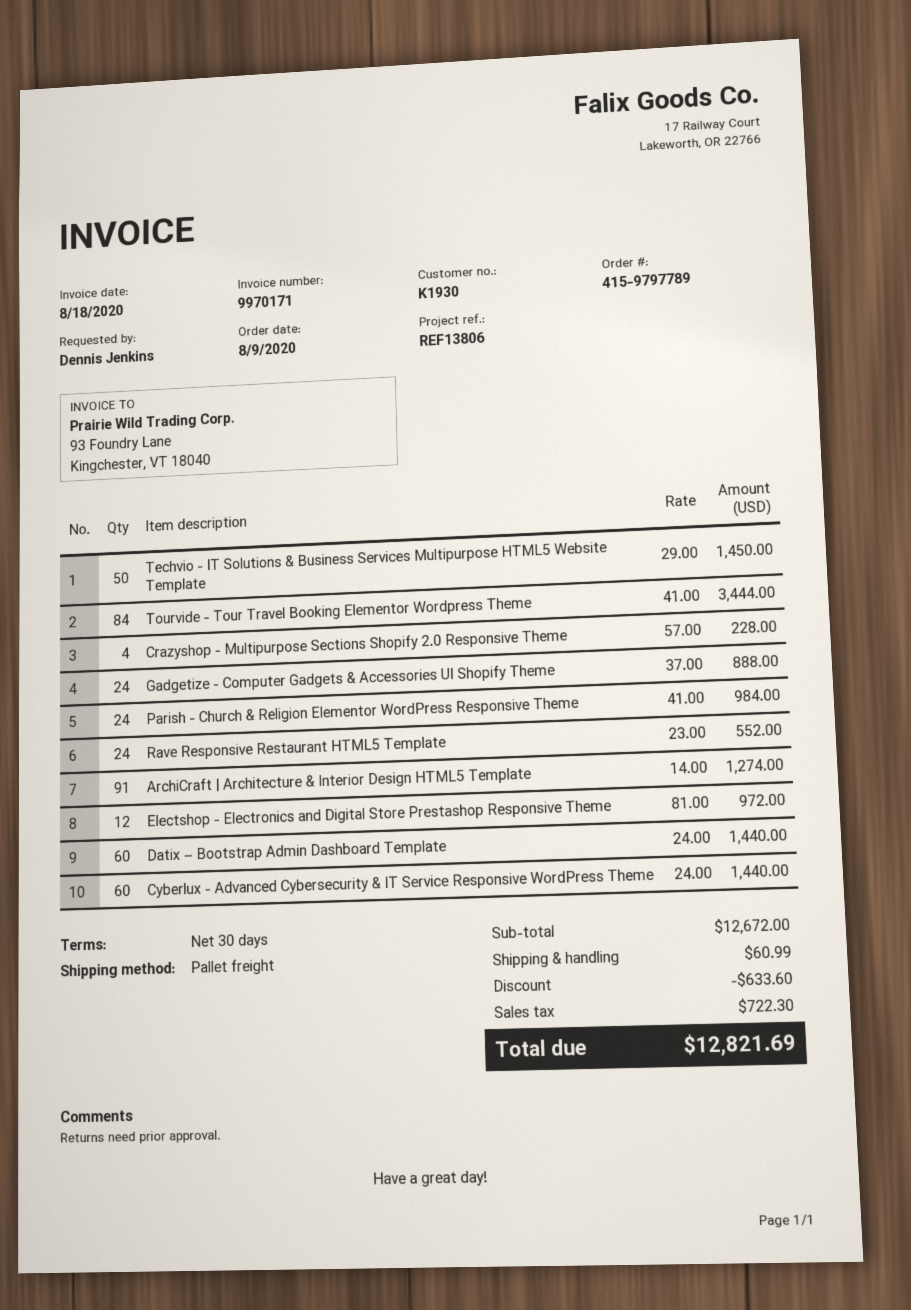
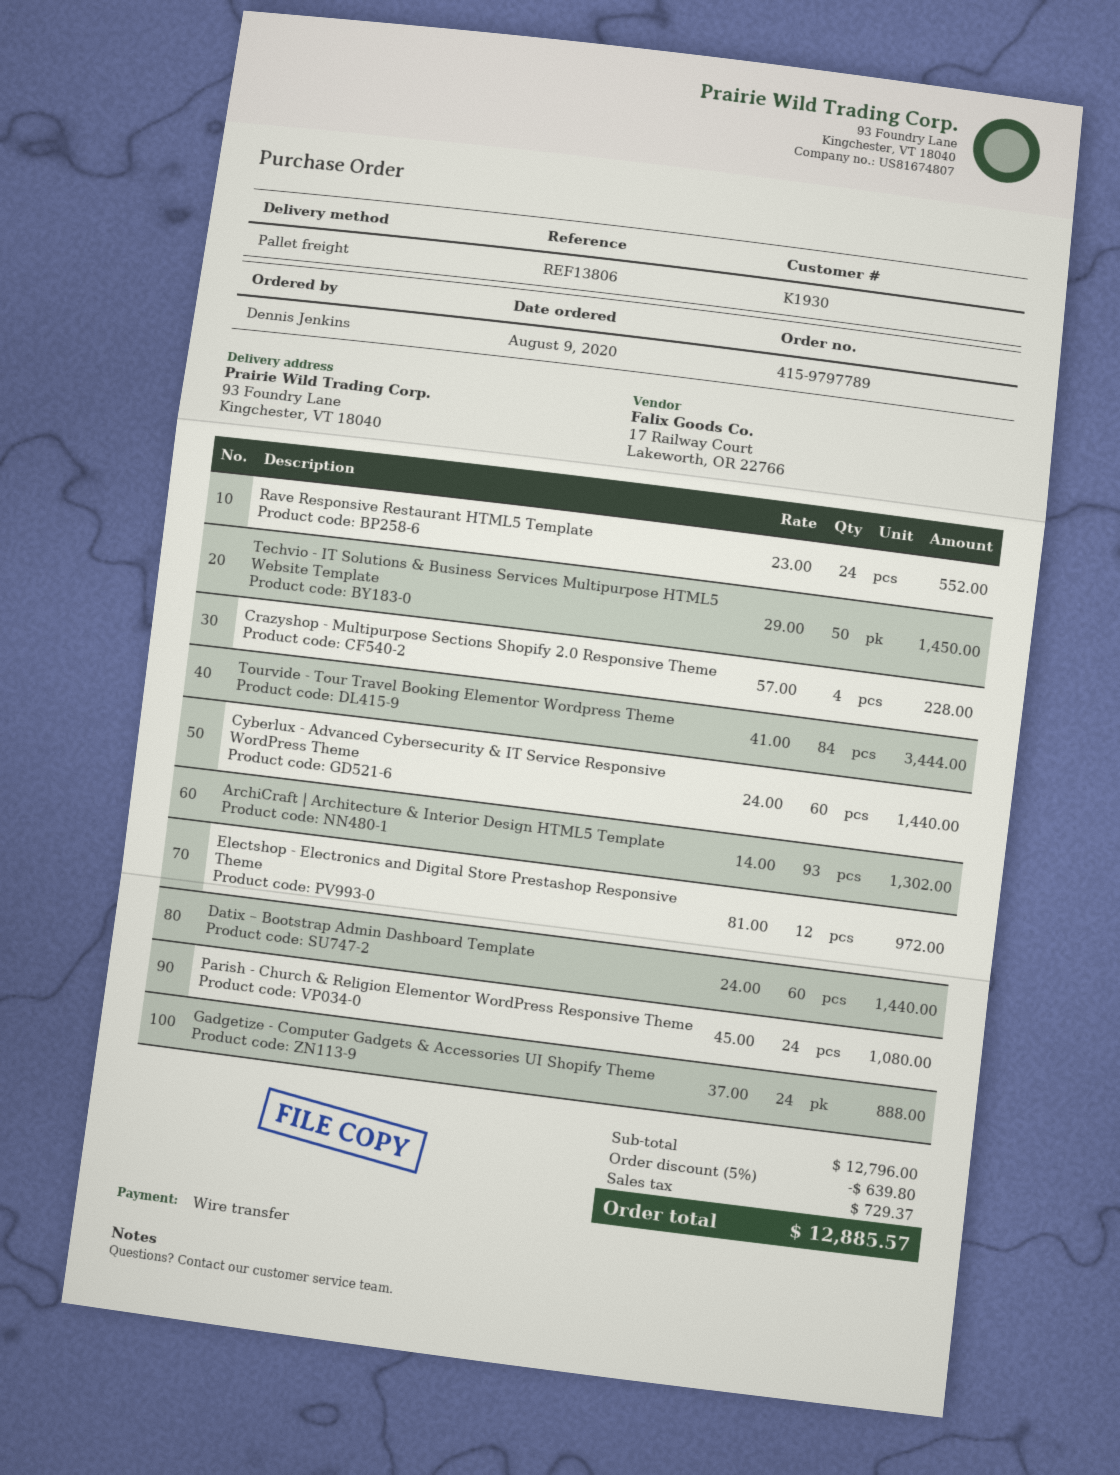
Parish - Church & Religion Elementor WordPress Responsive Theme: 24 x 41.00 = 984.00 -> 24 x 45.00 = 1080.00
ArchiCraft | Architecture & Interior Design HTML5 Template: 91 x 14.00 = 1274.00 -> 93 x 14.00 = 1302.00
subtotal: 12672.00 -> 12796.00
discount: 633.60 -> 639.80
shipping: 60.99 -> none
tax: 722.30 -> 729.37
total: 12821.69 -> 12885.57

